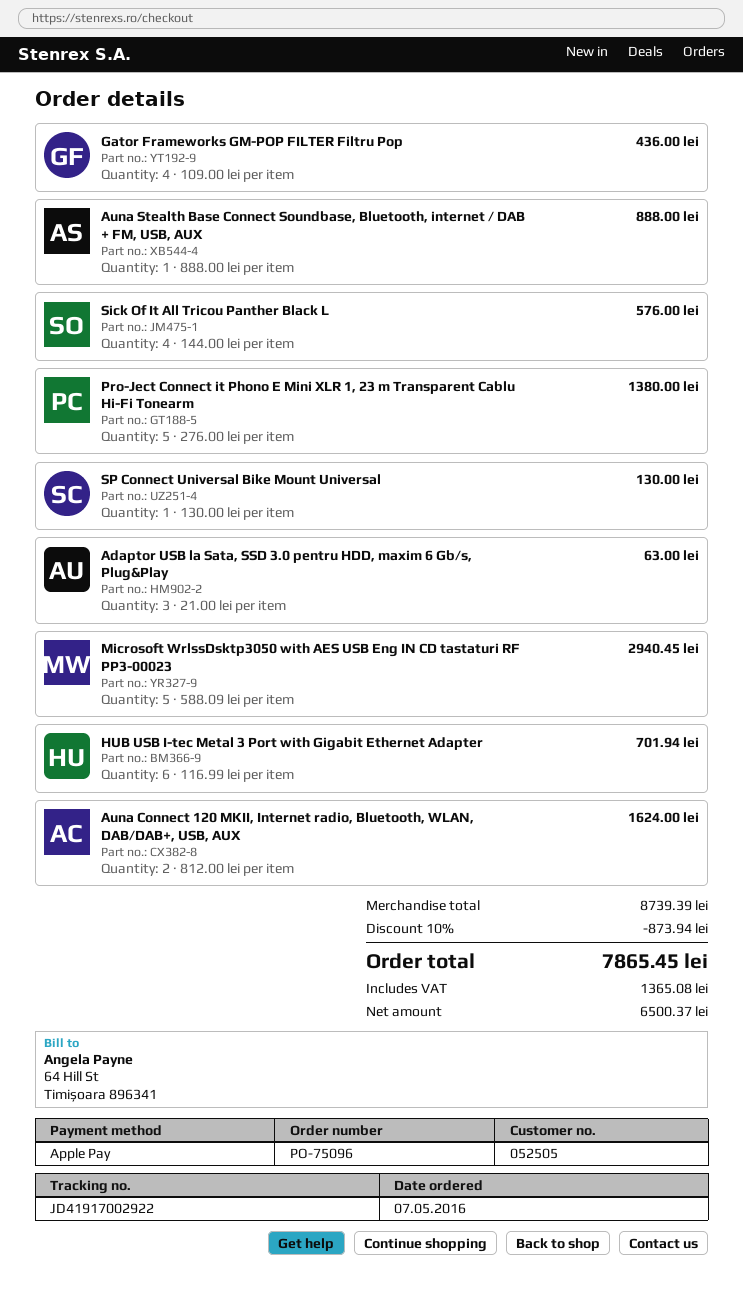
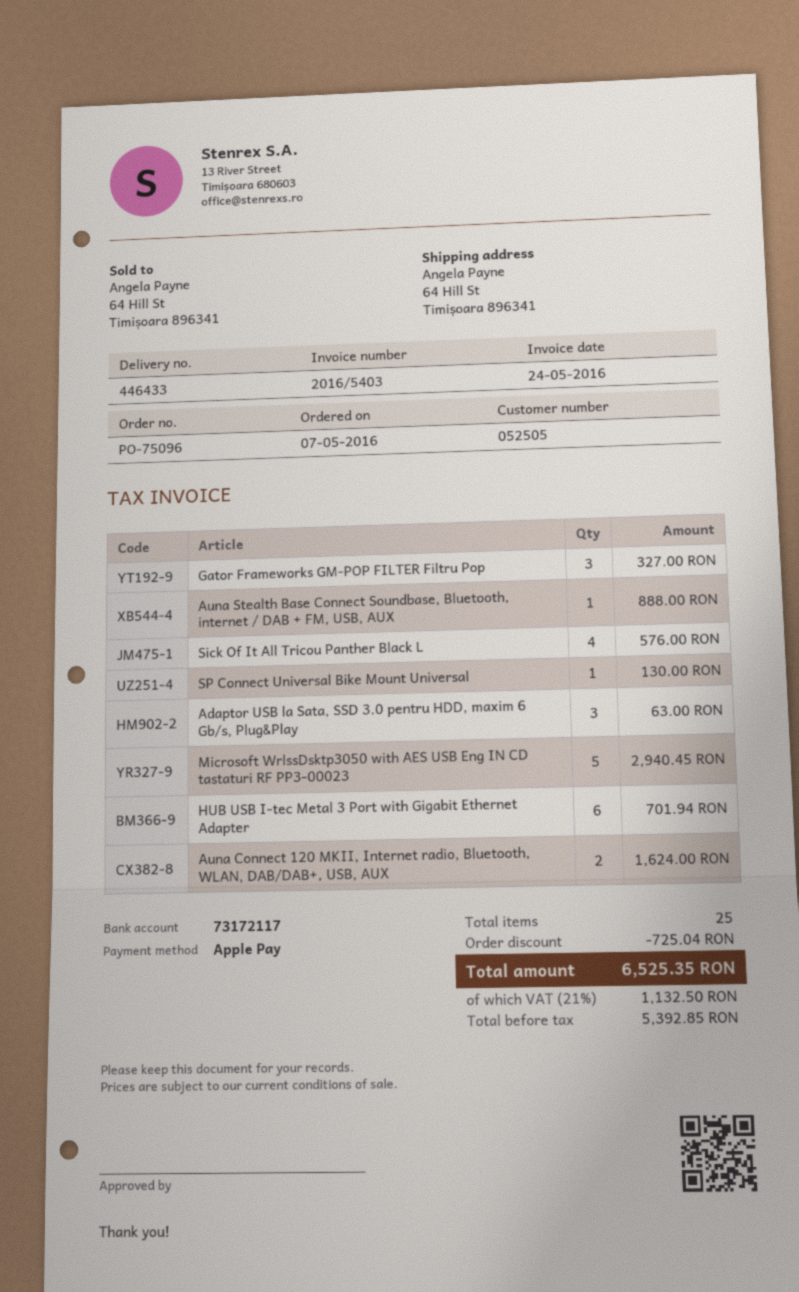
Gator Frameworks GM-POP FILTER Filtru Pop: 4 for 436.00 -> 3 for 327.00
Pro-Ject Connect it Phono E Mini XLR 1, 23 m Transparent Cablu Hi-Fi Tonearm: 5 for 1380.00 -> none
discount: 873.94 -> 725.04
net: 6500.37 -> 5392.85
tax: 1365.08 -> 1132.50
total: 7865.45 -> 6525.35

